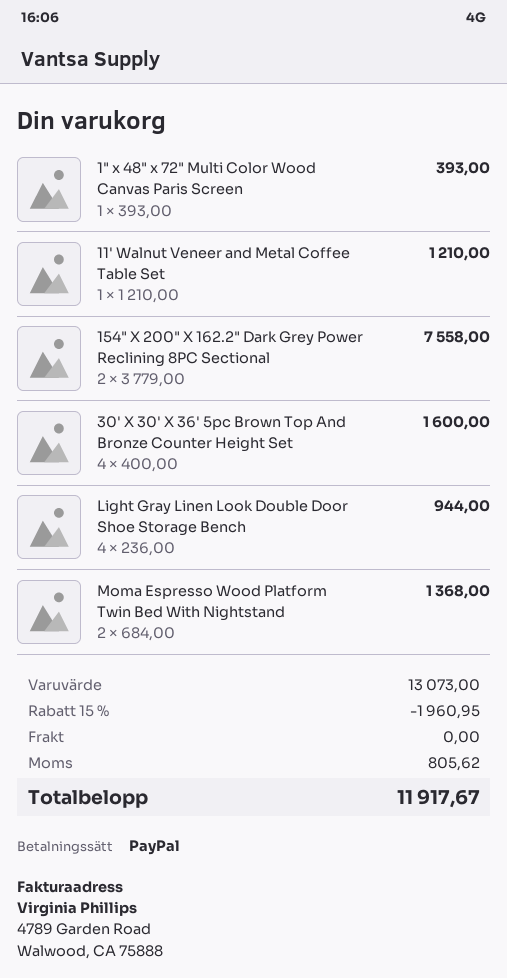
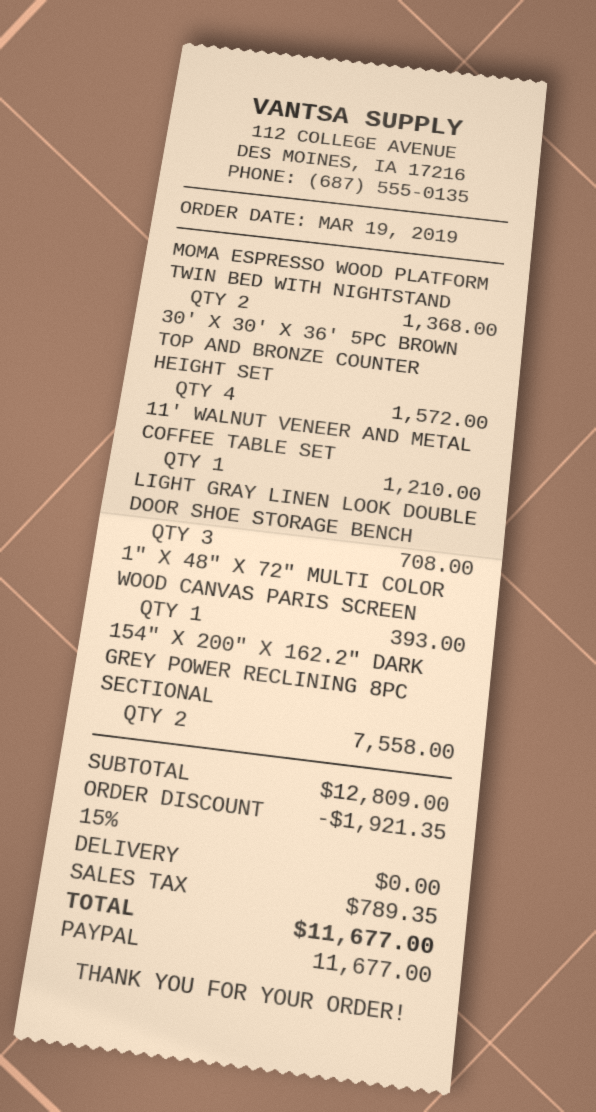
30' X 30' X 36' 5pc Brown Top And Bronze Counter Height Set: 4 for 1600.00 -> 4 for 1572.00
Light Gray Linen Look Double Door Shoe Storage Bench: 4 for 944.00 -> 3 for 708.00
subtotal: 13073.00 -> 12809.00
discount: 15% = 1960.95 -> 15% = 1921.35
tax: 805.62 -> 789.35
total: 11917.67 -> 11677.00

